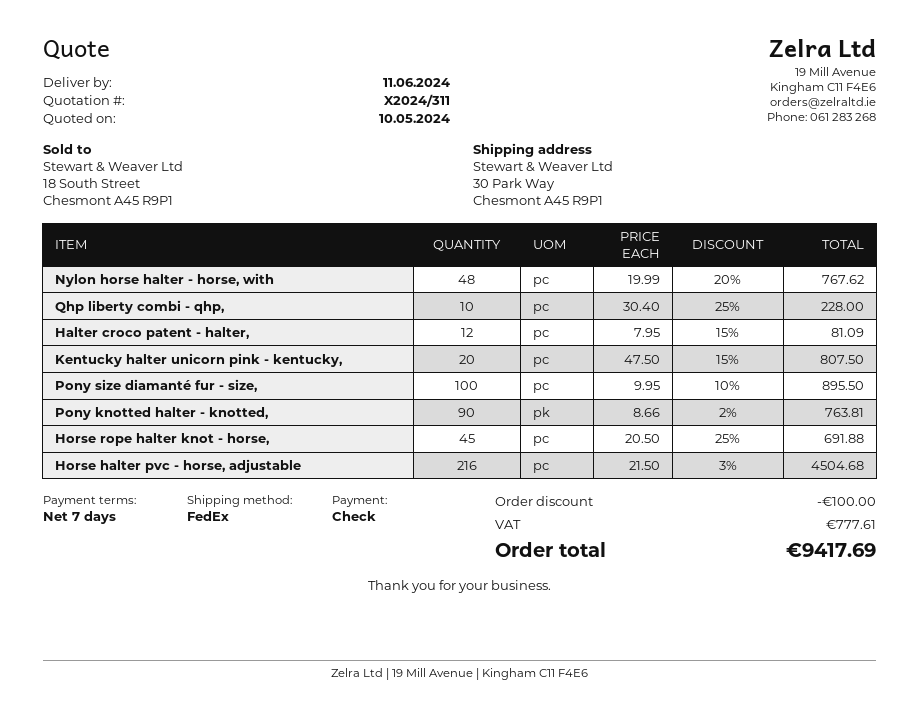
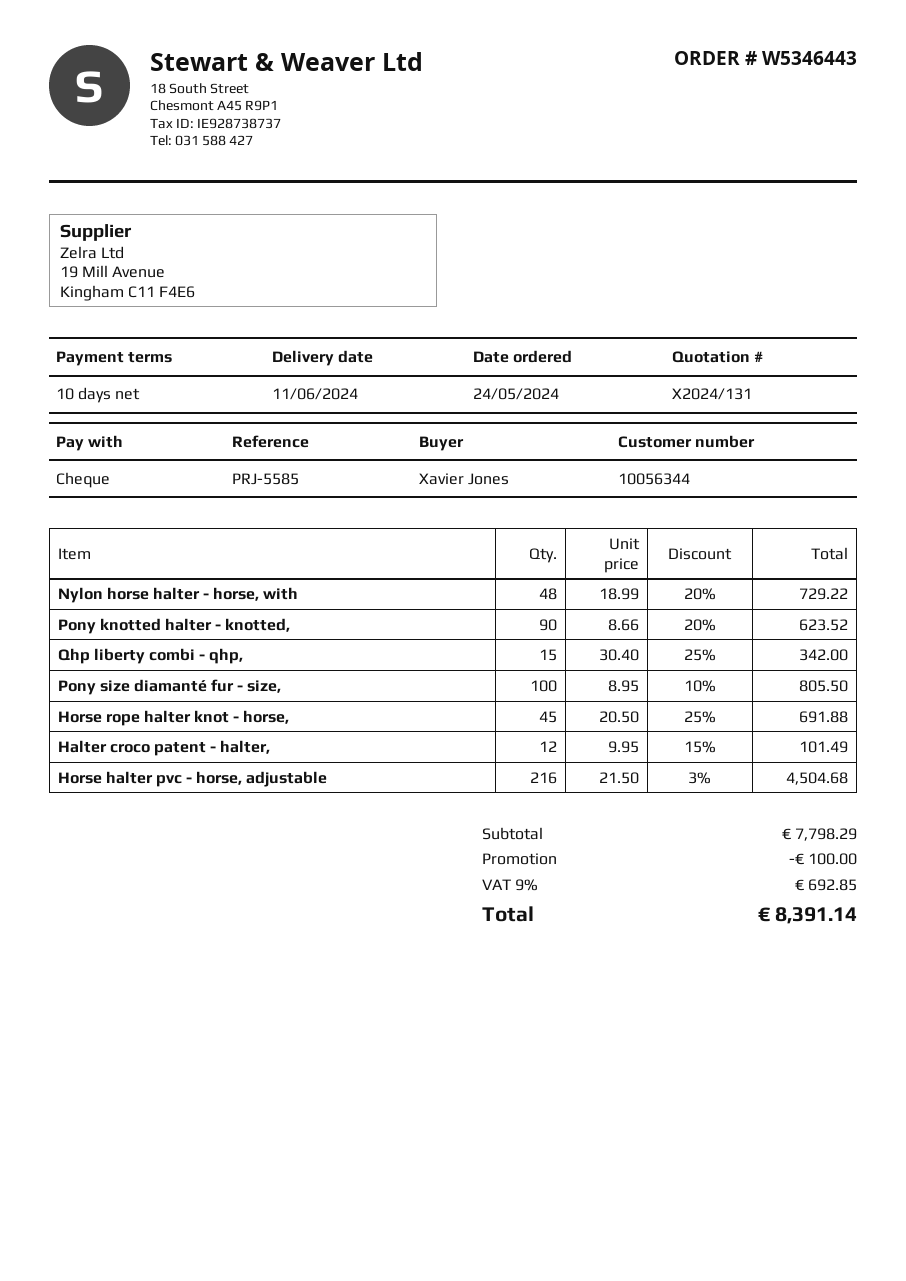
quote number: X2024/311 -> X2024/131
payment terms: 7 days -> 10 days
Nylon horse halter - horse, with: 48 x 19.99 - 20% = 767.62 -> 48 x 18.99 - 20% = 729.22
Qhp liberty combi - qhp,: 10 x 30.40 - 25% = 228.00 -> 15 x 30.40 - 25% = 342.00
Halter croco patent - halter,: 12 x 7.95 - 15% = 81.09 -> 12 x 9.95 - 15% = 101.49
Kentucky halter unicorn pink - kentucky,: 20 x 47.50 - 15% = 807.50 -> none
Pony size diamanté fur - size,: 100 x 9.95 - 10% = 895.50 -> 100 x 8.95 - 10% = 805.50
Pony knotted halter - knotted,: 90 x 8.66 - 2% = 763.81 -> 90 x 8.66 - 20% = 623.52
tax: 777.61 -> 692.85
total: 9417.69 -> 8391.14

